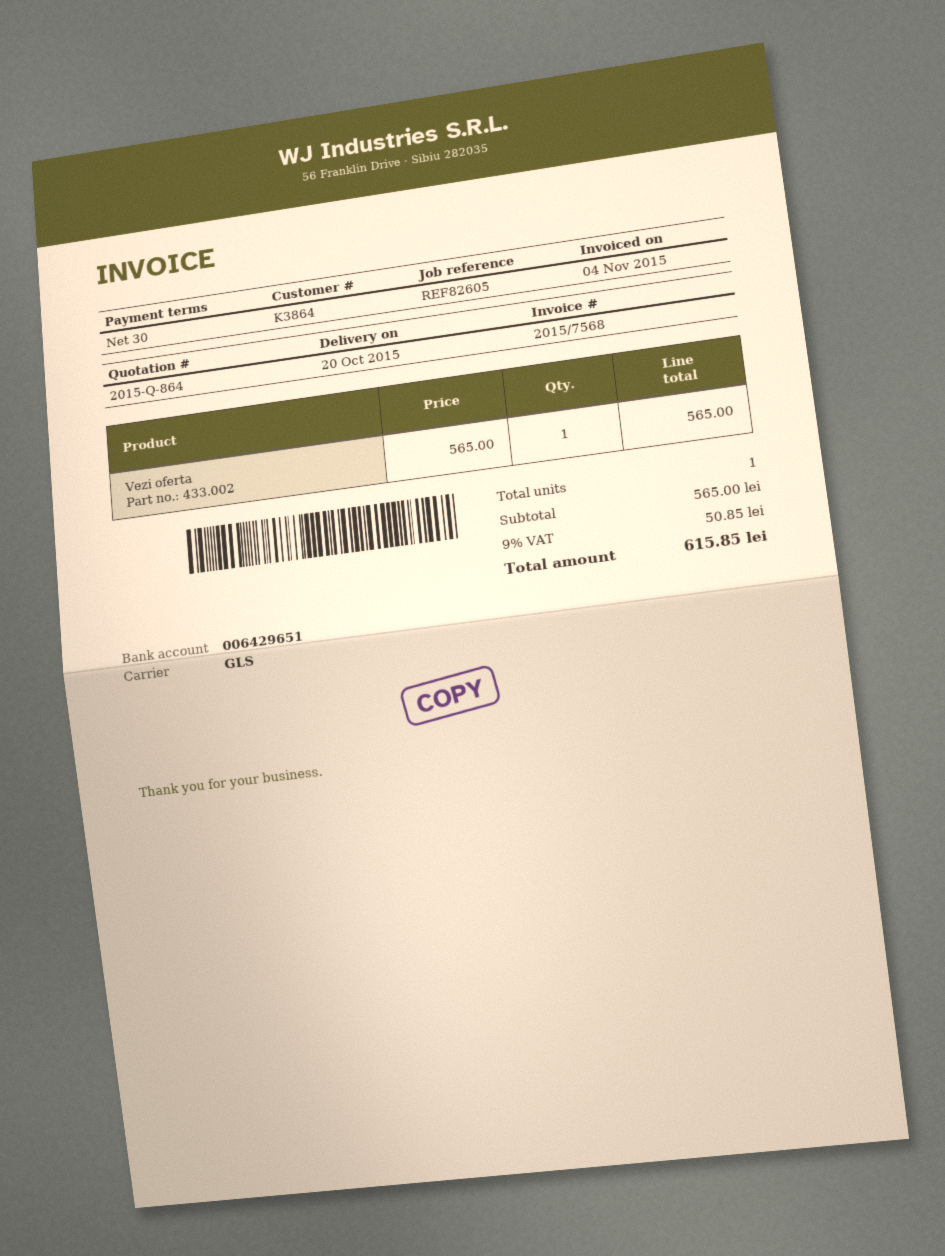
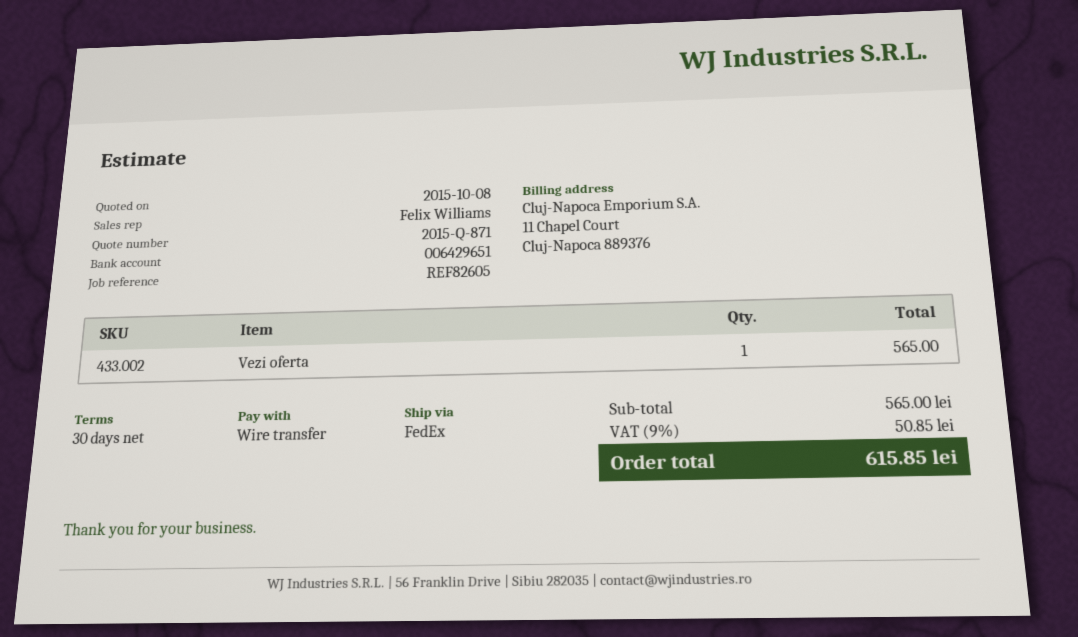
quote number: 2015-Q-864 -> 2015-Q-871
shipping method: GLS -> FedEx

